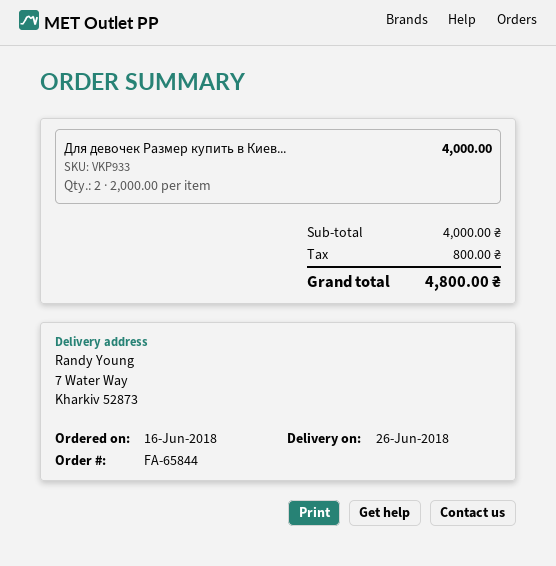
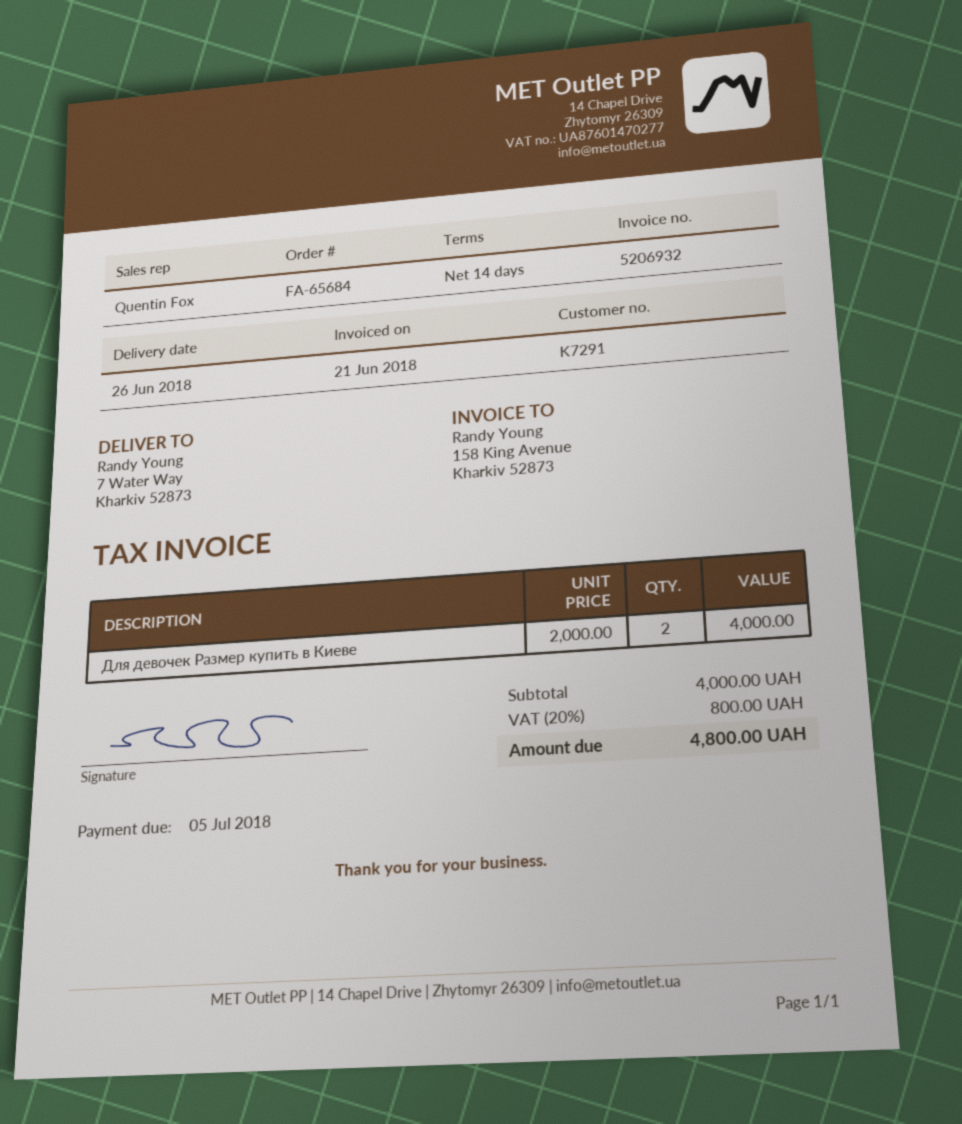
order number: FA-65844 -> FA-65684

